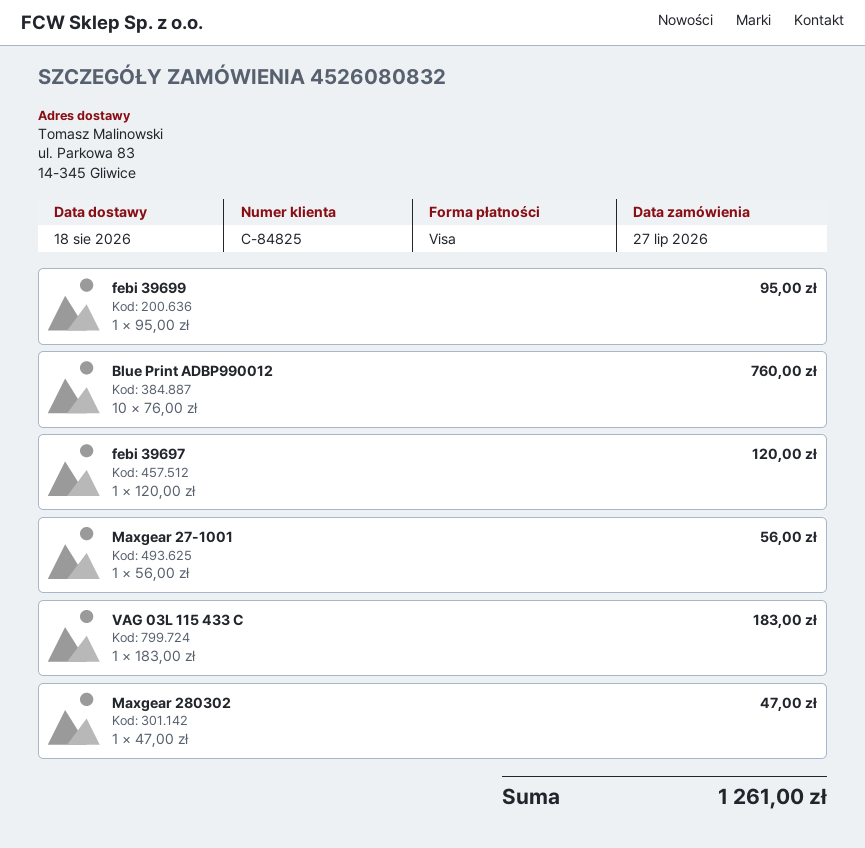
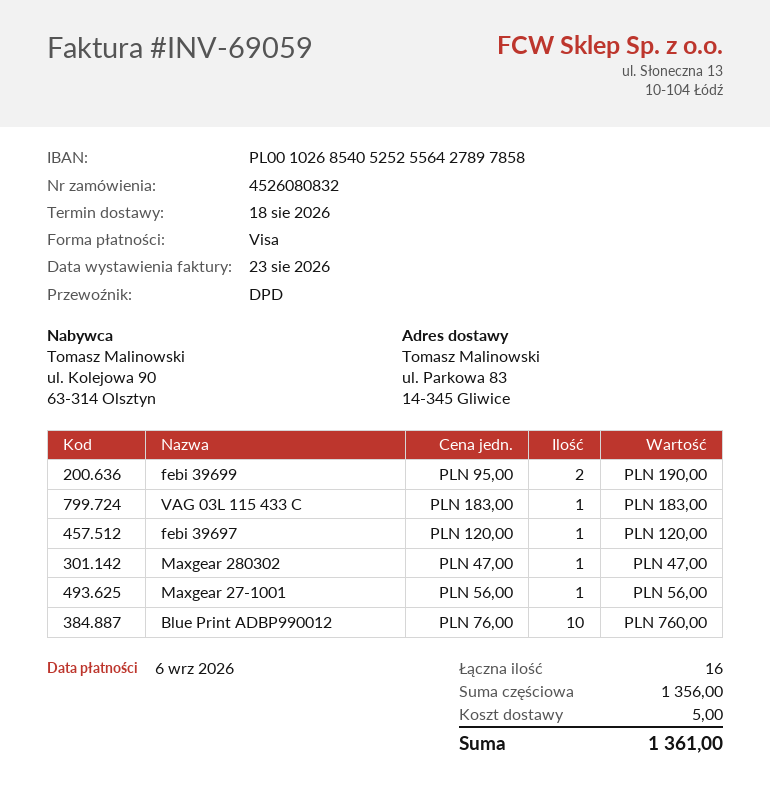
febi 39699: 1 x 95.00 = 95.00 -> 2 x 95.00 = 190.00
shipping: none -> 5.00
total: 1261.00 -> 1361.00

